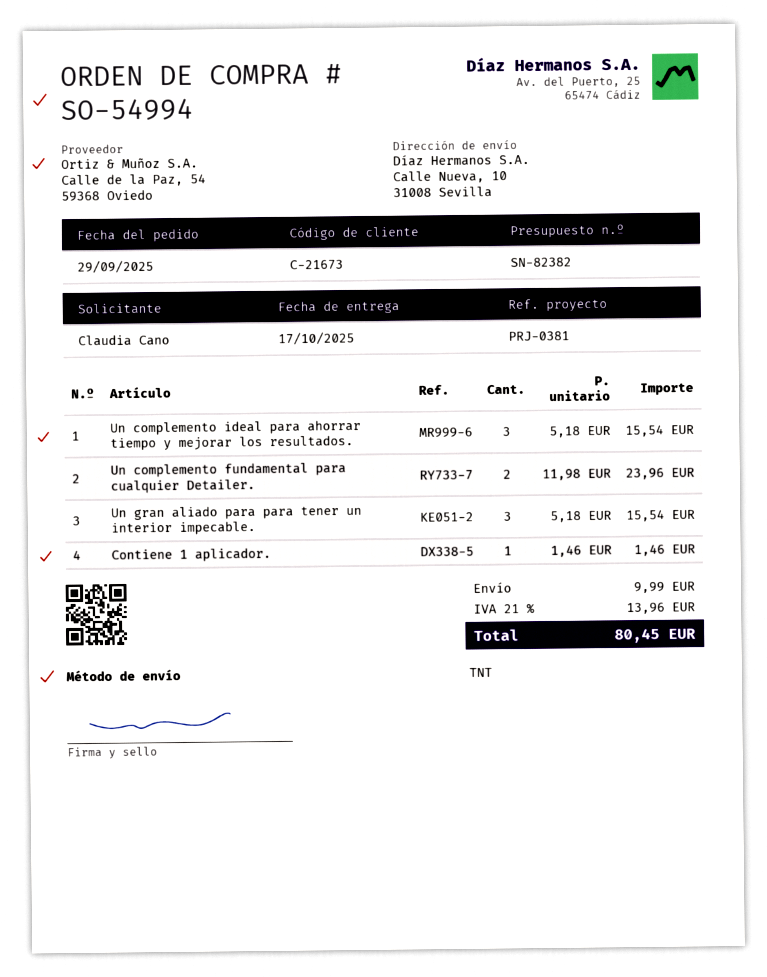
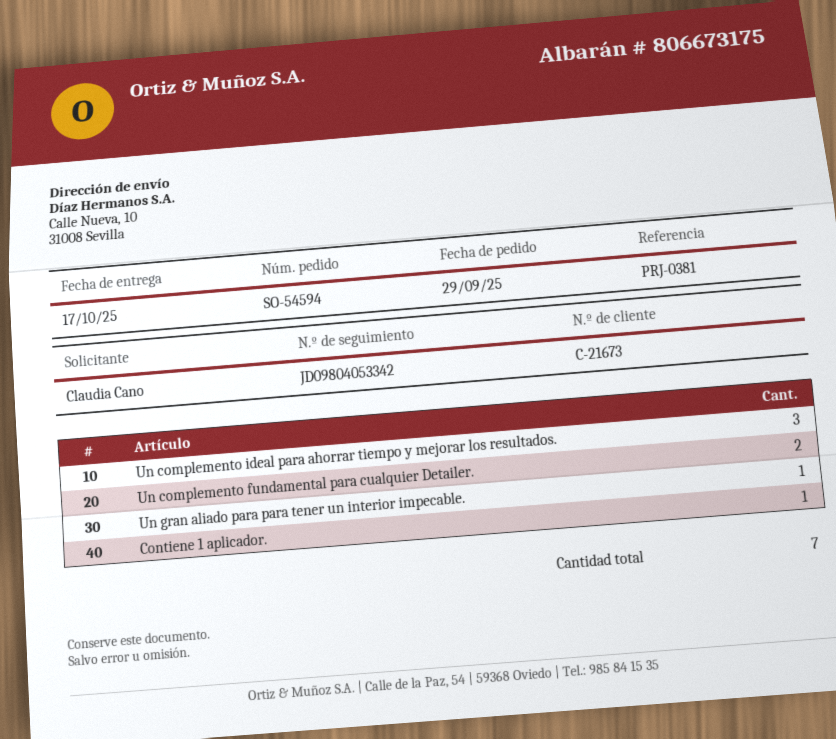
order number: SO-54994 -> SO-54594
Un gran aliado para para tener un interior impecable.: 3 -> 1

